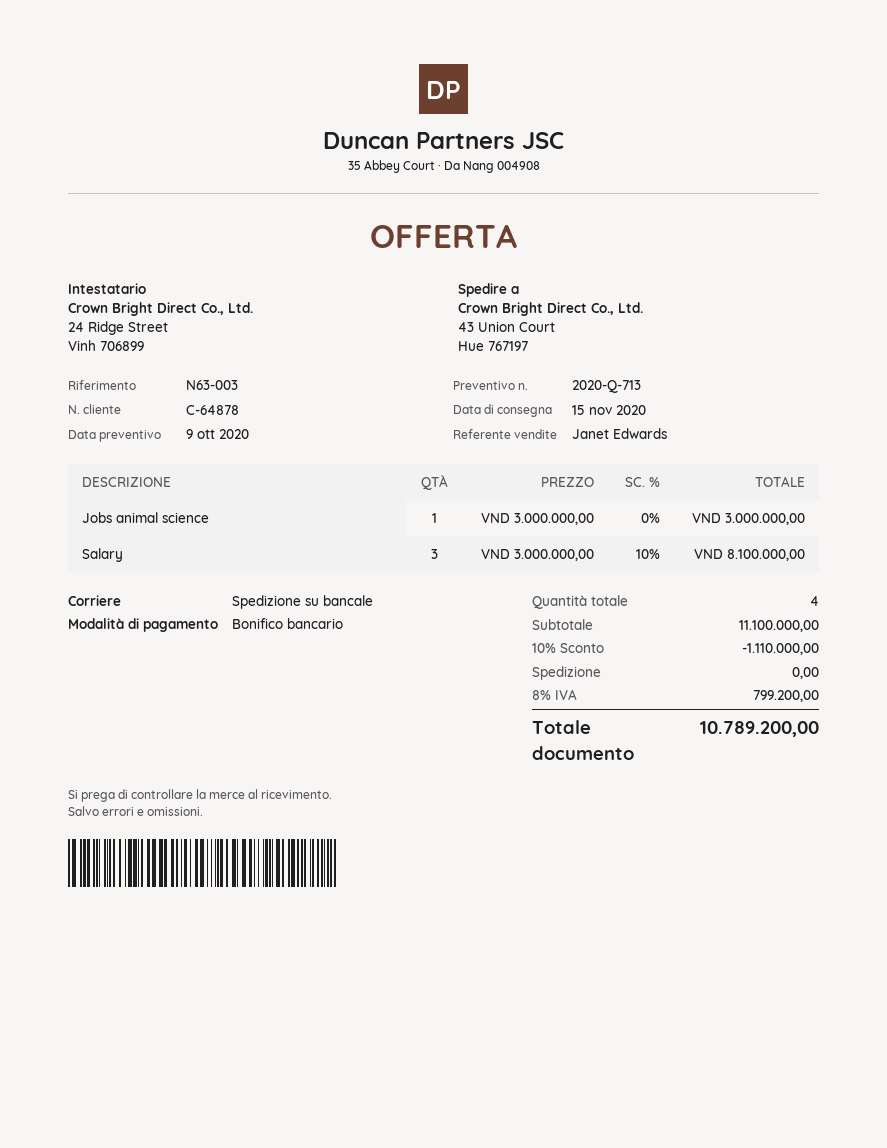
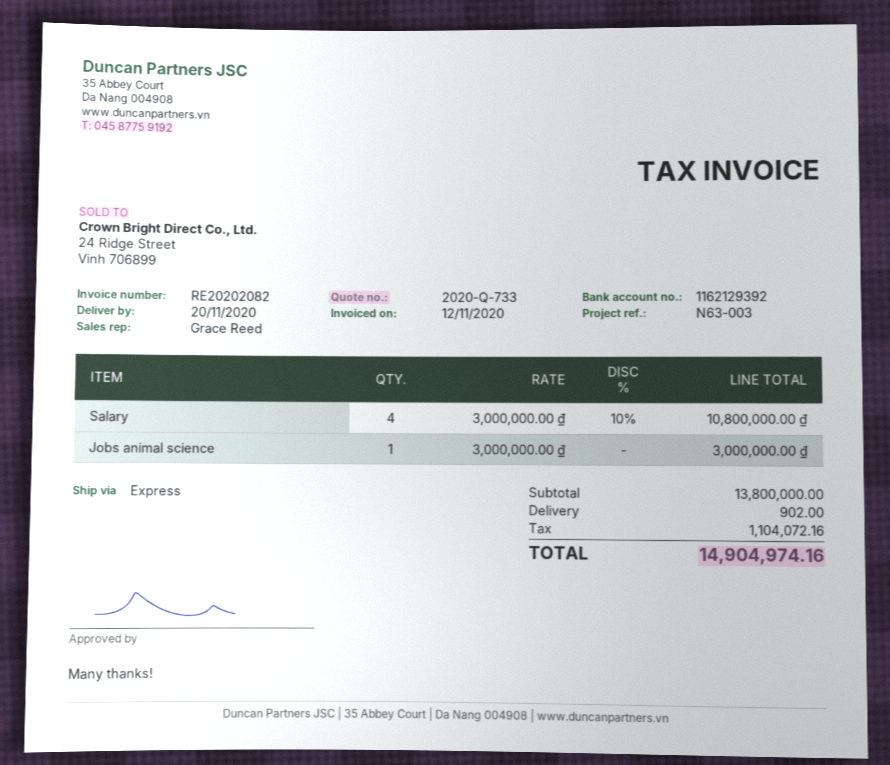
quote number: 2020-Q-713 -> 2020-Q-733
delivery date: 2020-11-15 -> 2020-11-20
sales rep: Janet Edwards -> Grace Reed
shipping method: pallet freight -> express
Salary: 3 x 3000000.00 - 10% = 8100000.00 -> 4 x 3000000.00 - 10% = 10800000.00
subtotal: 11100000.00 -> 13800000.00
discount: 10% = 1110000.00 -> none
shipping: 0.00 -> 902.00
tax: 799200.00 -> 1104072.16
total: 10789200.00 -> 14904974.16

